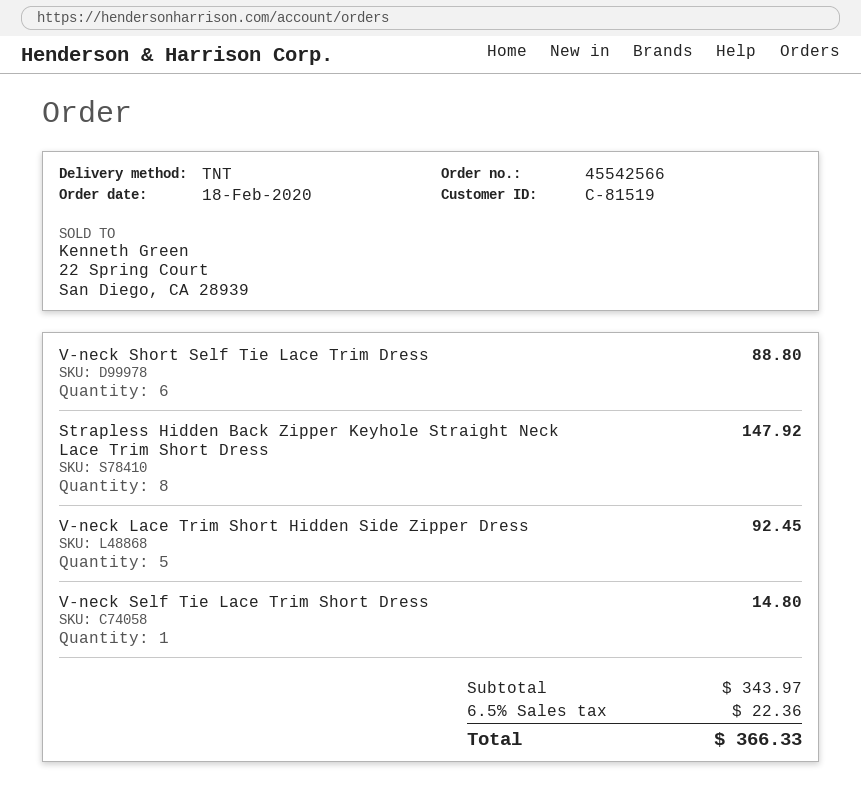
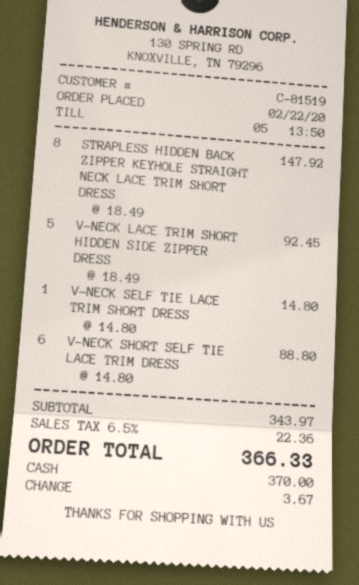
order date: 2020-02-18 -> 2020-02-22

